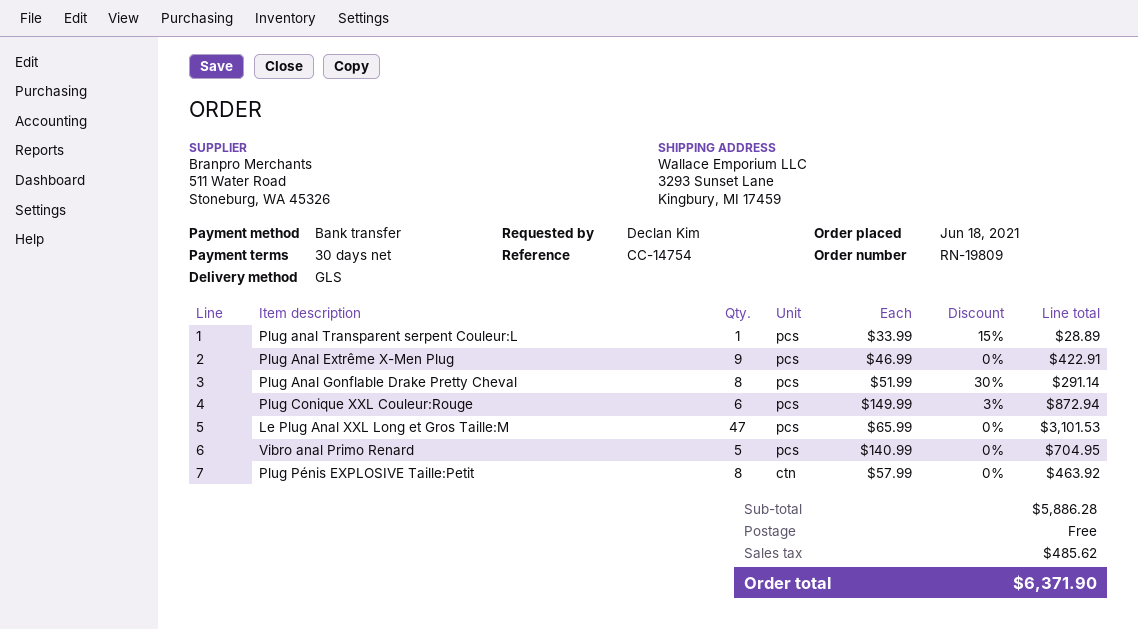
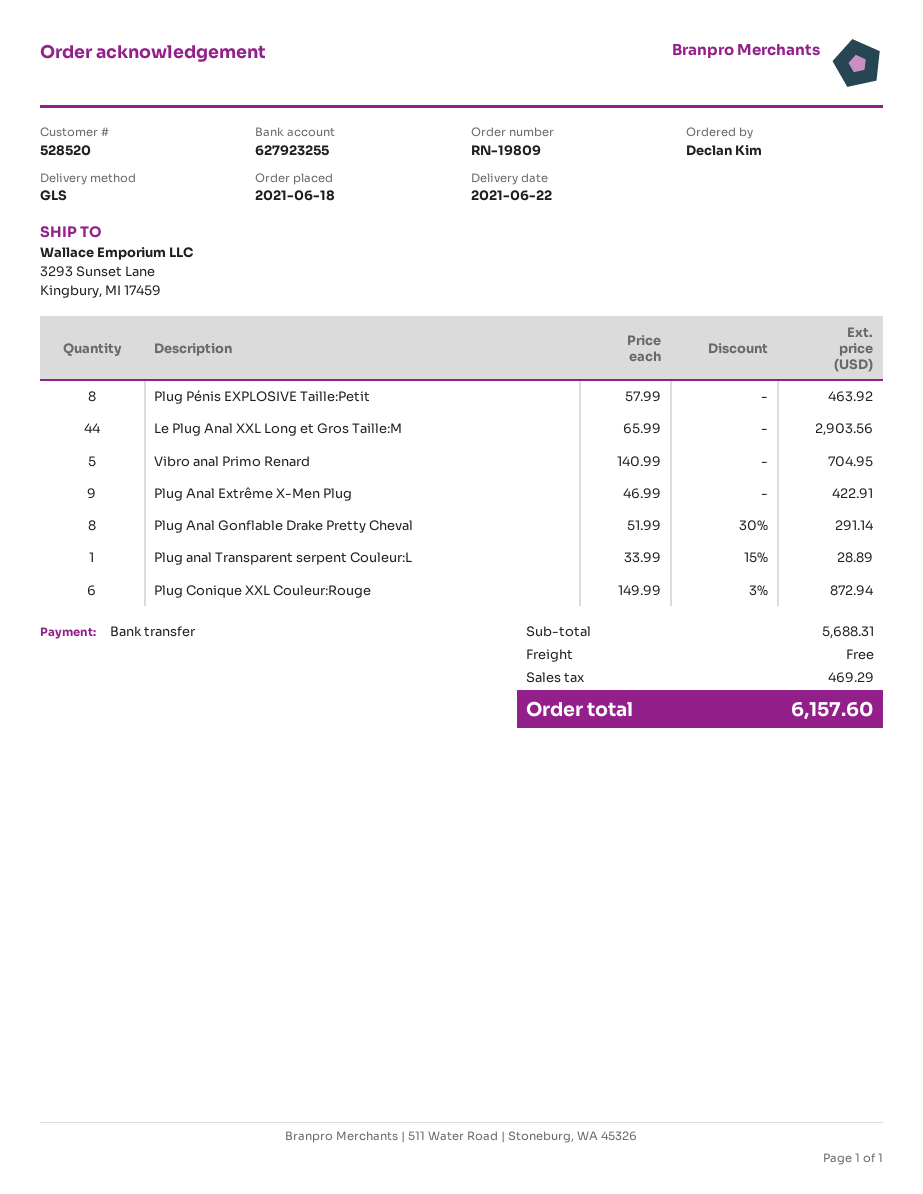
Le Plug Anal XXL Long et Gros Taille:M: 47 x 65.99 = 3101.53 -> 44 x 65.99 = 2903.56
subtotal: 5886.28 -> 5688.31
tax: 485.62 -> 469.29
total: 6371.90 -> 6157.60

